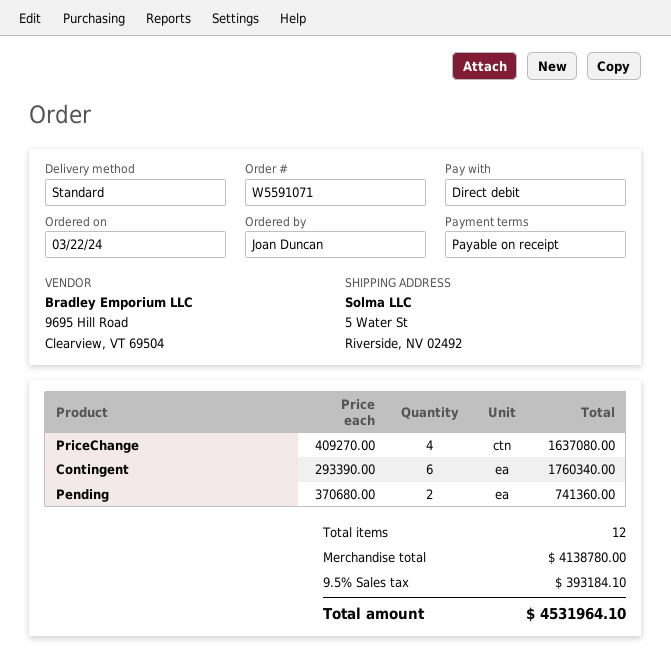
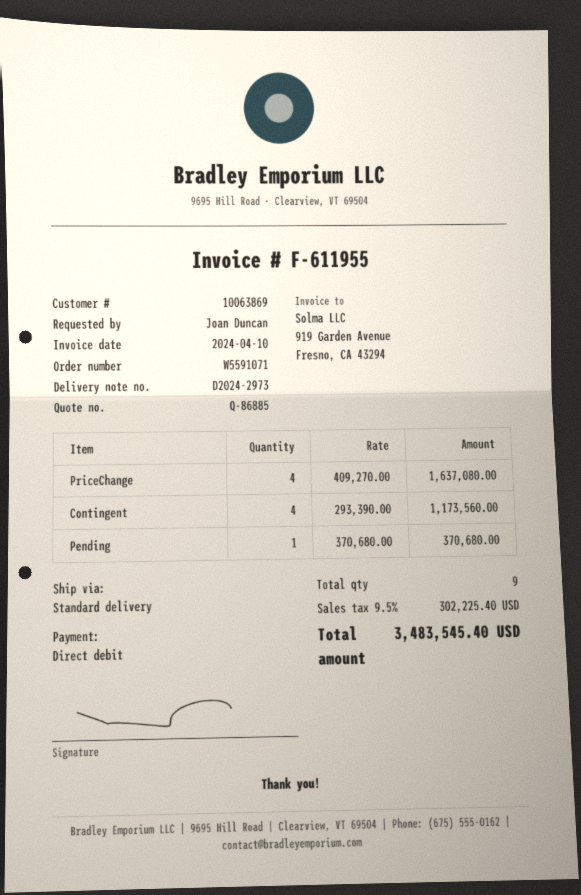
Contingent: 6 x 293390.00 = 1760340.00 -> 4 x 293390.00 = 1173560.00
Pending: 2 x 370680.00 = 741360.00 -> 1 x 370680.00 = 370680.00
total quantity: 12 -> 9
tax: 9.5% = 393184.10 -> 9.5% = 302225.40
total: 4531964.10 -> 3483545.40

